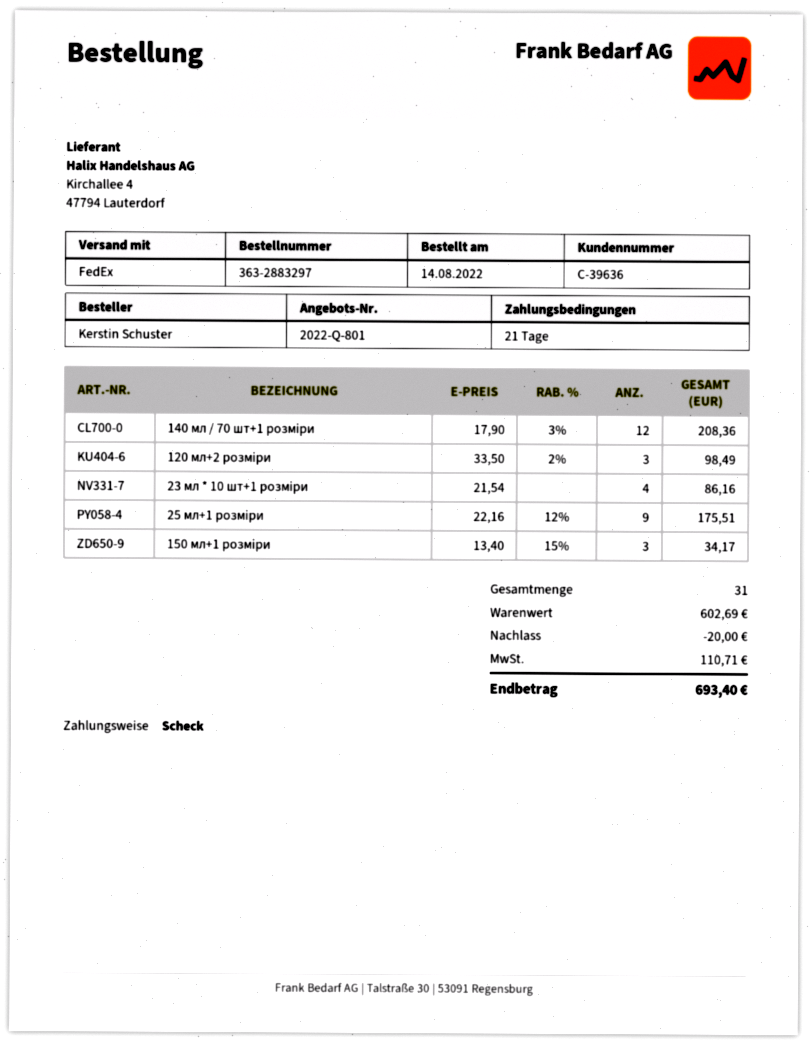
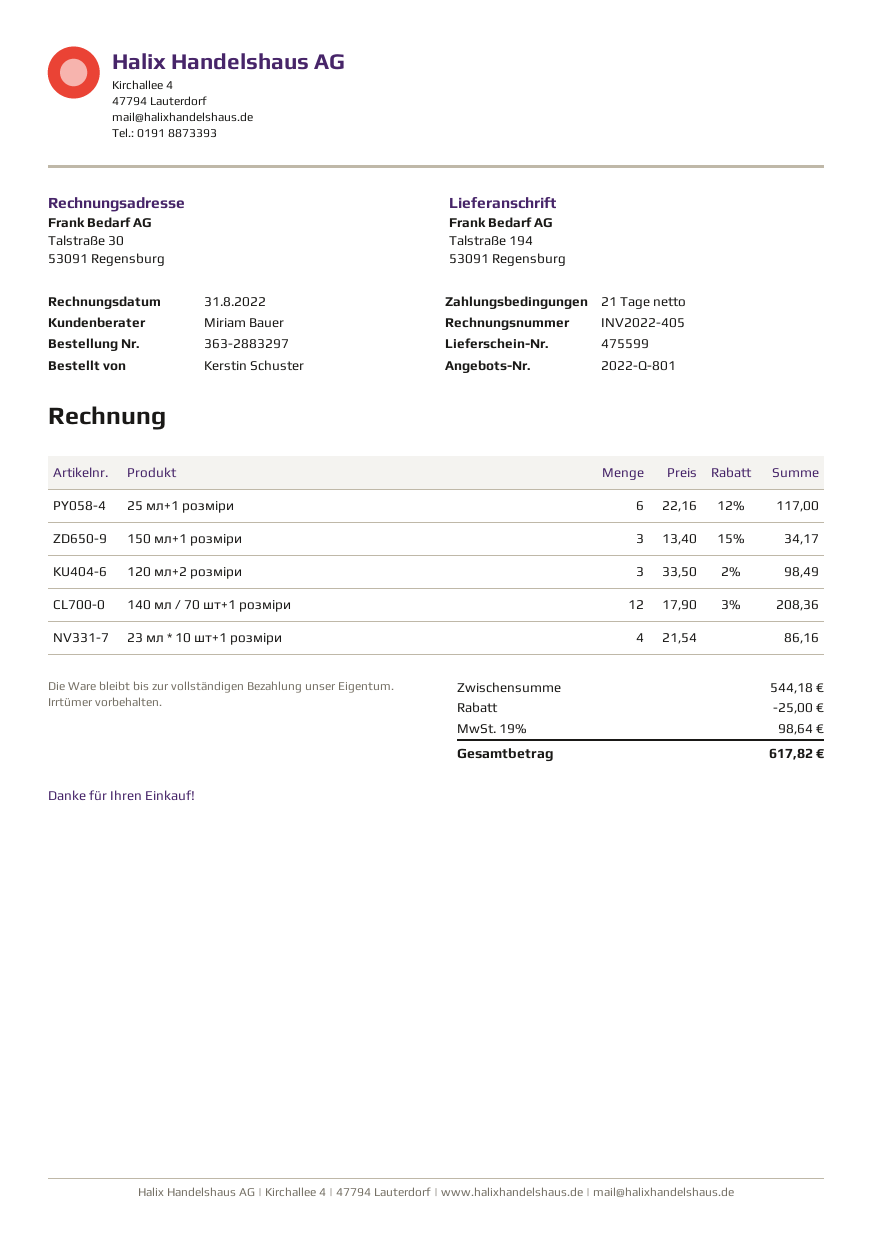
25 мл+1 розміри: 9 x 22.16 - 12% = 175.51 -> 6 x 22.16 - 12% = 117.00
subtotal: 602.69 -> 544.18
discount: 20.00 -> 25.00
tax: 110.71 -> 98.64
total: 693.40 -> 617.82

